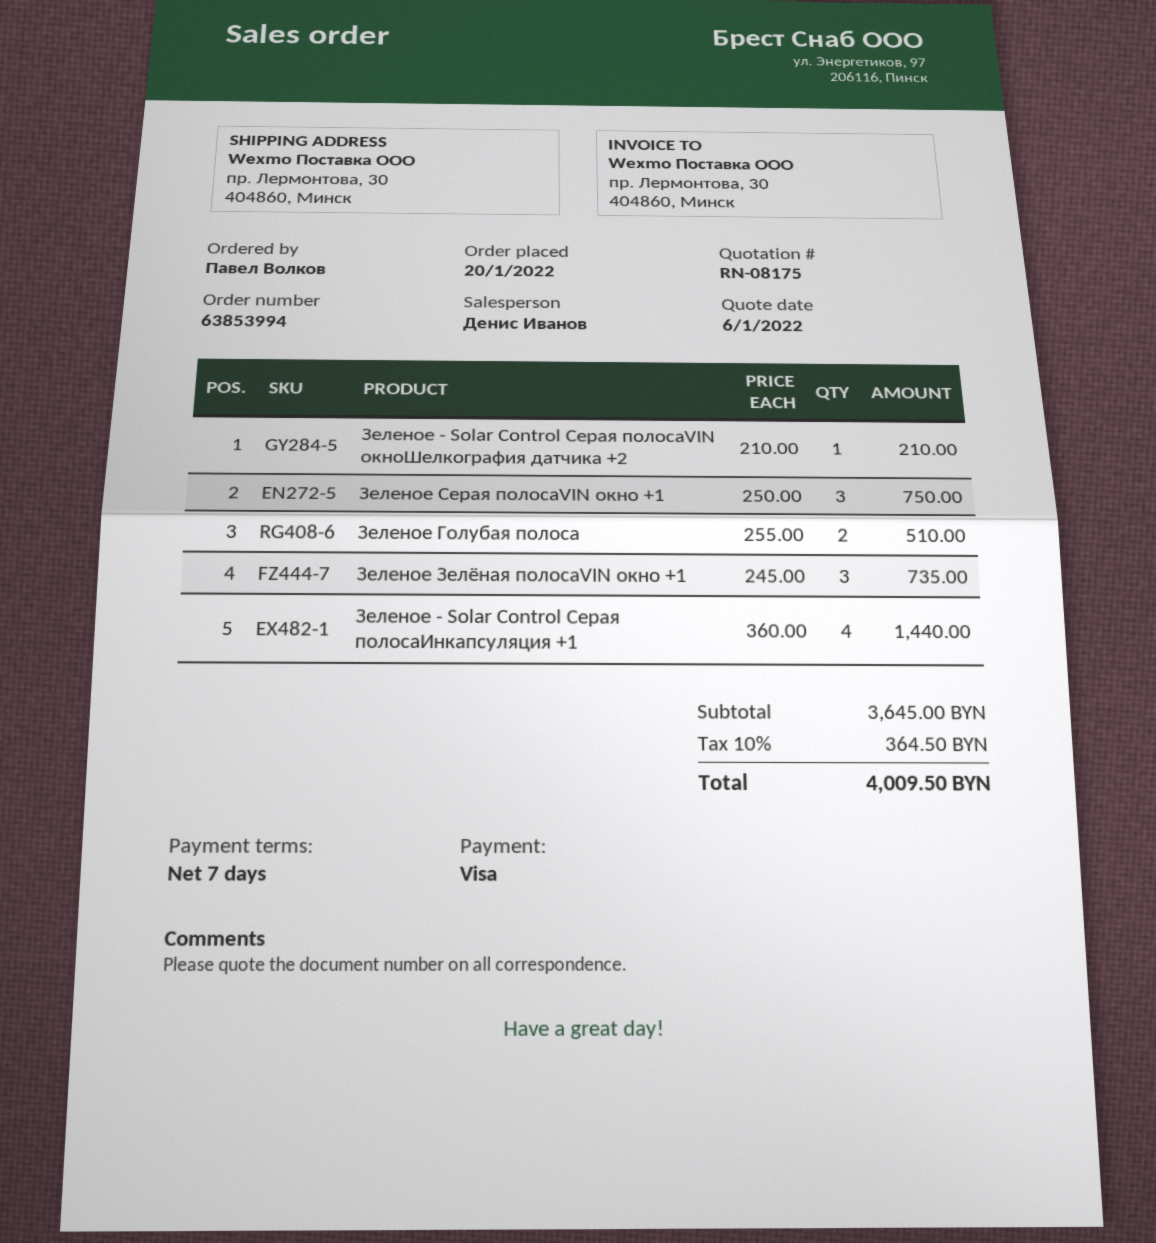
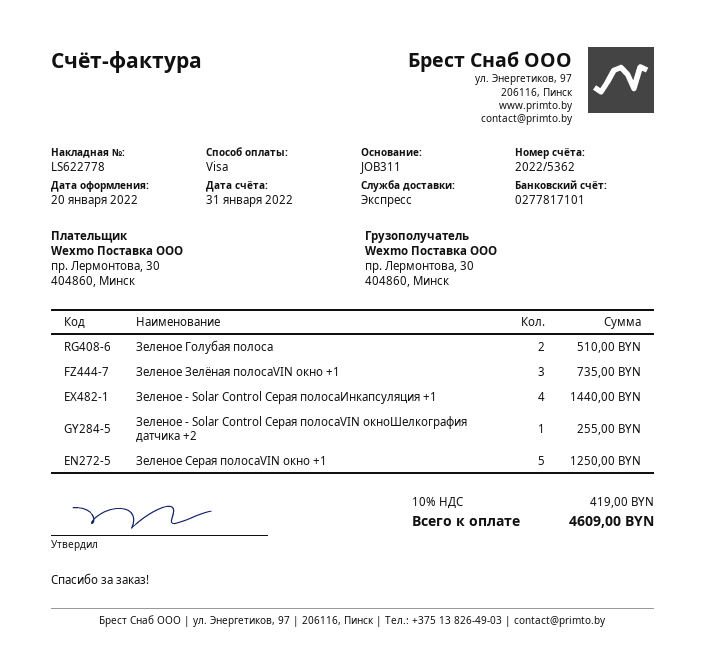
Зеленое - Solar Control Серая полосаVIN окноШелкография датчика +2: 1 for 210.00 -> 1 for 255.00
Зеленое Серая полосаVIN окно +1: 3 for 750.00 -> 5 for 1250.00
tax: 10% = 364.50 -> 10% = 419.00
total: 4009.50 -> 4609.00

